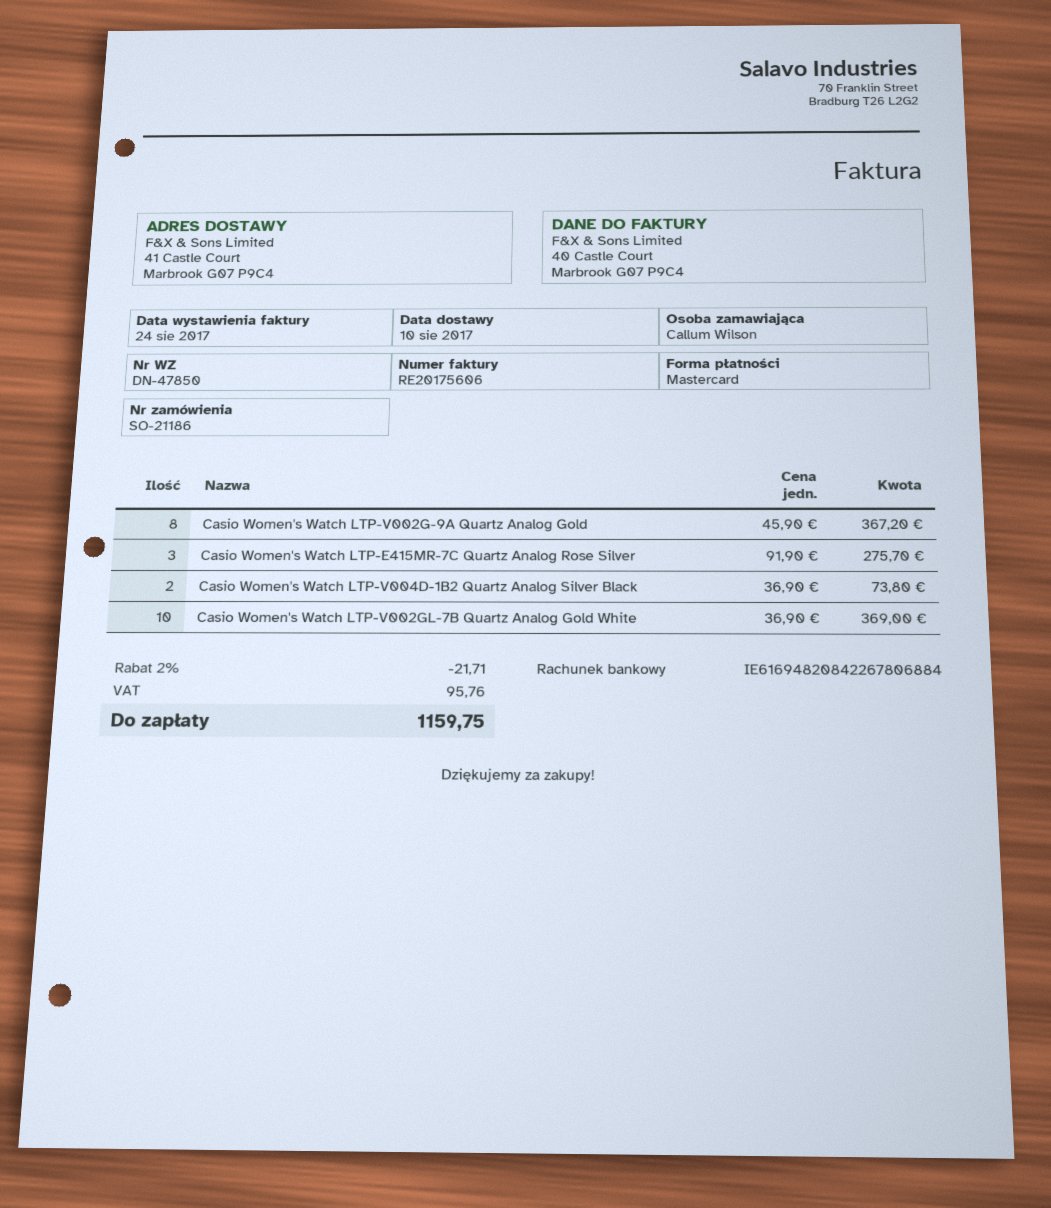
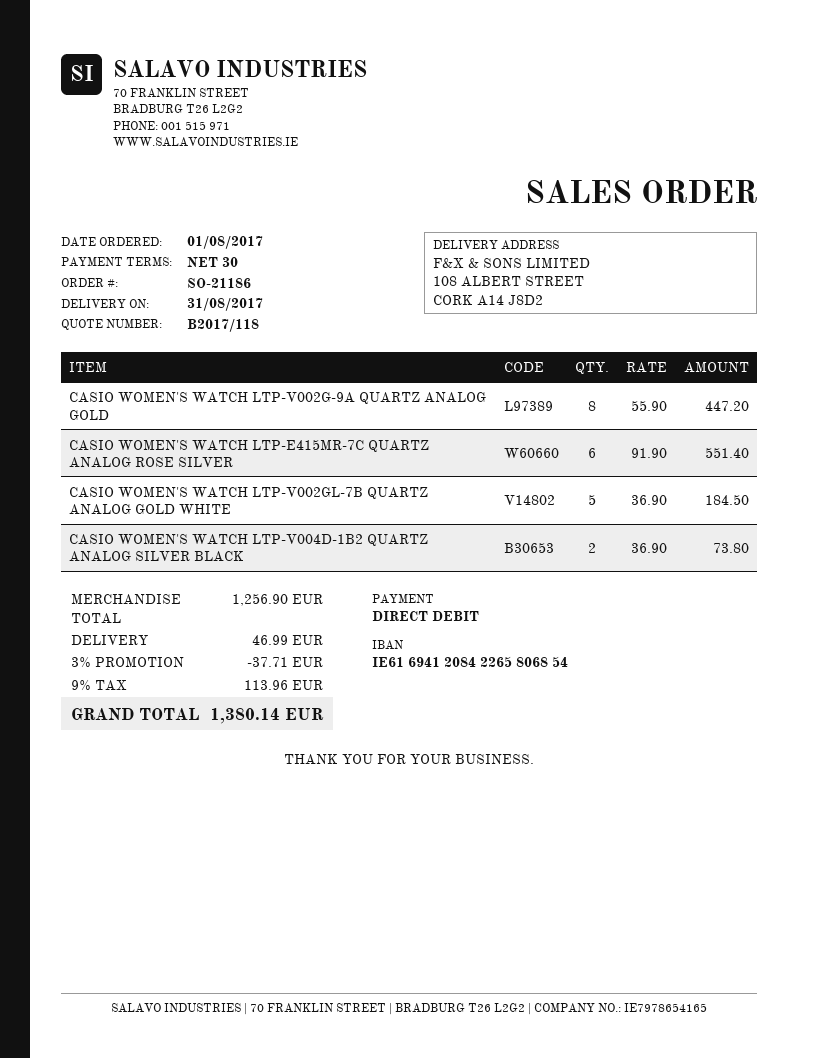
delivery date: 2017-08-10 -> 2017-08-31
payment method: Mastercard -> direct debit
bank account: IE61694820842267806884 -> IE61694120842265806854
ship to: 41 Castle Court, Marbrook G07 P9C4 -> 108 ALBERT STREET, CORK A14 J8D2
Casio Women's Watch LTP-V002G-9A Quartz Analog Gold: 8 x 45.90 = 367.20 -> 8 x 55.90 = 447.20
Casio Women's Watch LTP-E415MR-7C Quartz Analog Rose Silver: 3 x 91.90 = 275.70 -> 6 x 91.90 = 551.40
Casio Women's Watch LTP-V002GL-7B Quartz Analog Gold White: 10 x 36.90 = 369.00 -> 5 x 36.90 = 184.50
discount: 2% = 21.71 -> 3% = 37.71
shipping: none -> 46.99
tax: 95.76 -> 113.96
total: 1159.75 -> 1380.14

